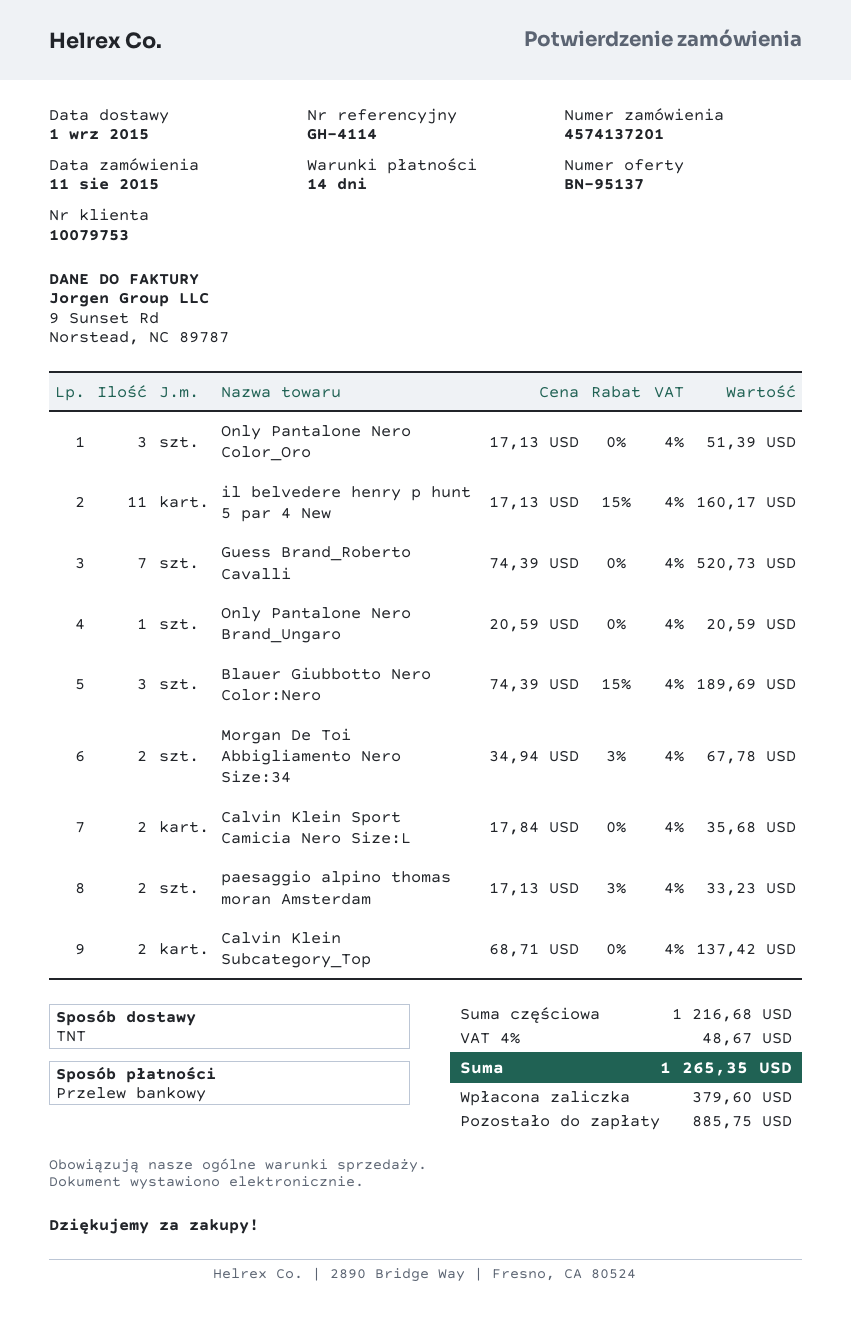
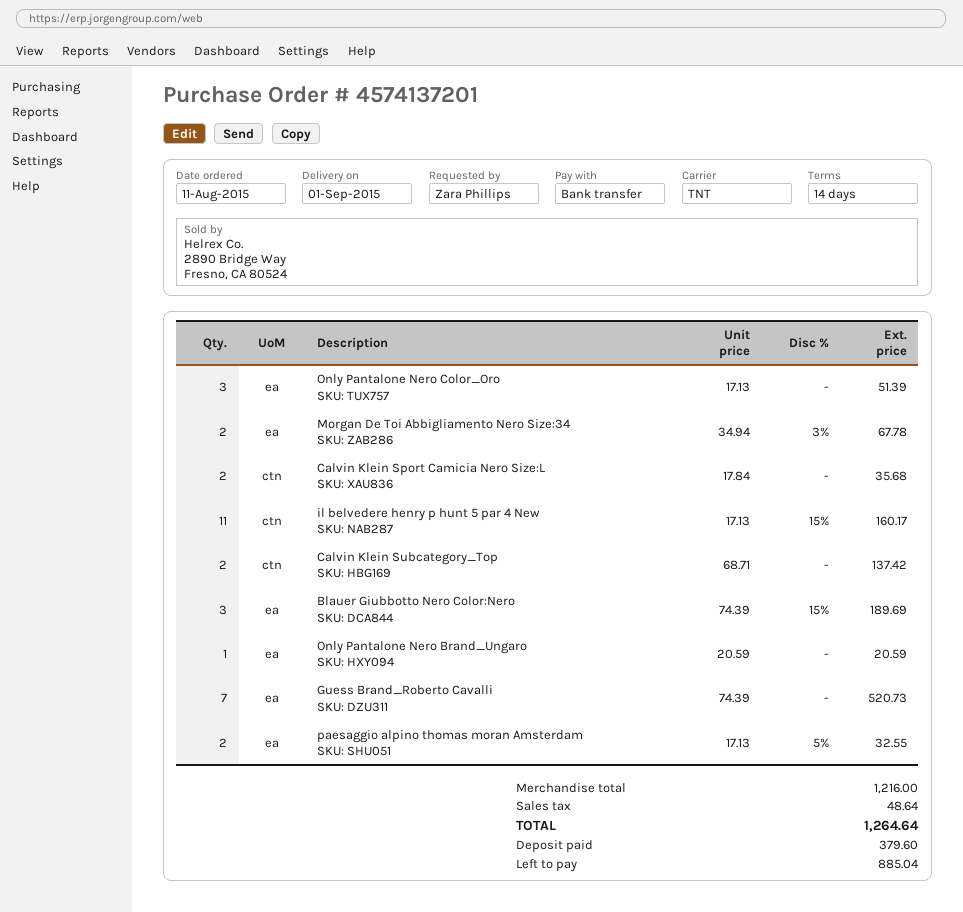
paesaggio alpino thomas moran Amsterdam: 2 x 17.13 - 3% = 33.23 -> 2 x 17.13 - 5% = 32.55
subtotal: 1216.68 -> 1216.00
tax: 48.67 -> 48.64
total: 1265.35 -> 1264.64
balance: 885.75 -> 885.04

